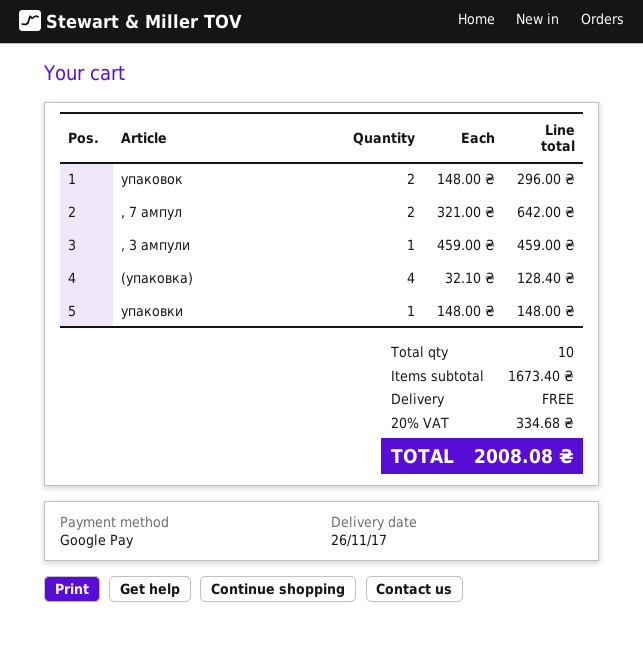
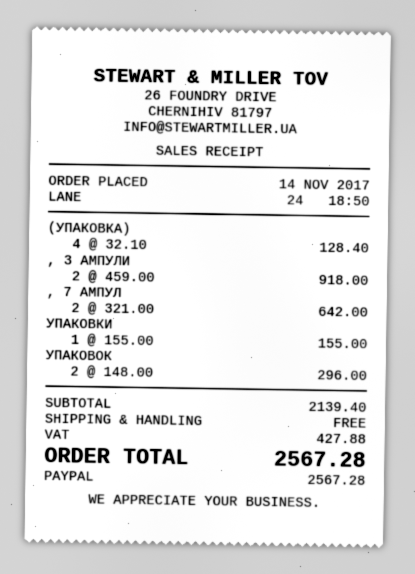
payment method: Google Pay -> PayPal
, 3 ампули: 1 x 459.00 = 459.00 -> 2 x 459.00 = 918.00
упаковки: 1 x 148.00 = 148.00 -> 1 x 155.00 = 155.00
subtotal: 1673.40 -> 2139.40
tax: 334.68 -> 427.88
total: 2008.08 -> 2567.28

